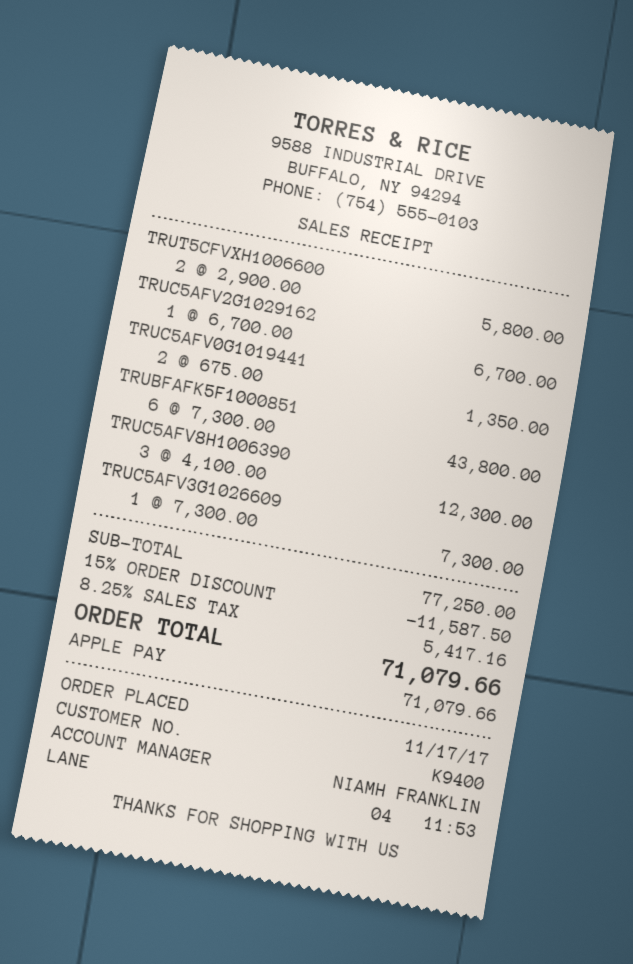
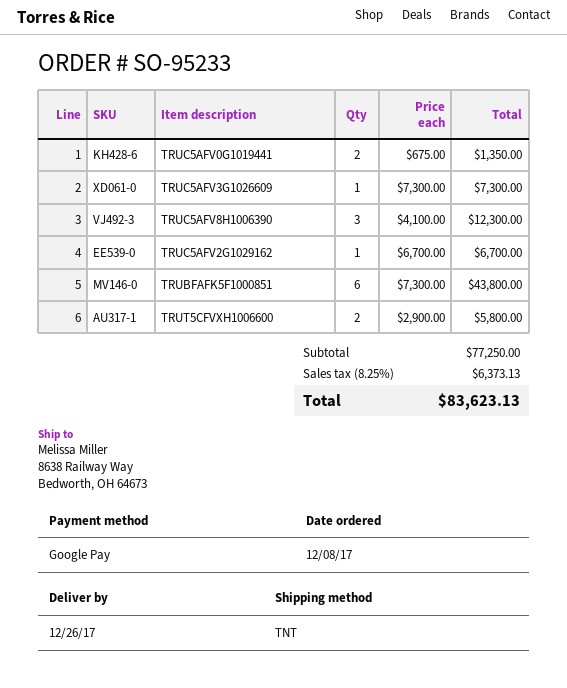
order date: 2017-11-17 -> 2017-12-08
payment method: Apple Pay -> Google Pay
discount: 15% = 11587.50 -> none
tax: 8.25% = 5417.16 -> 8.25% = 6373.13
total: 71079.66 -> 83623.13

